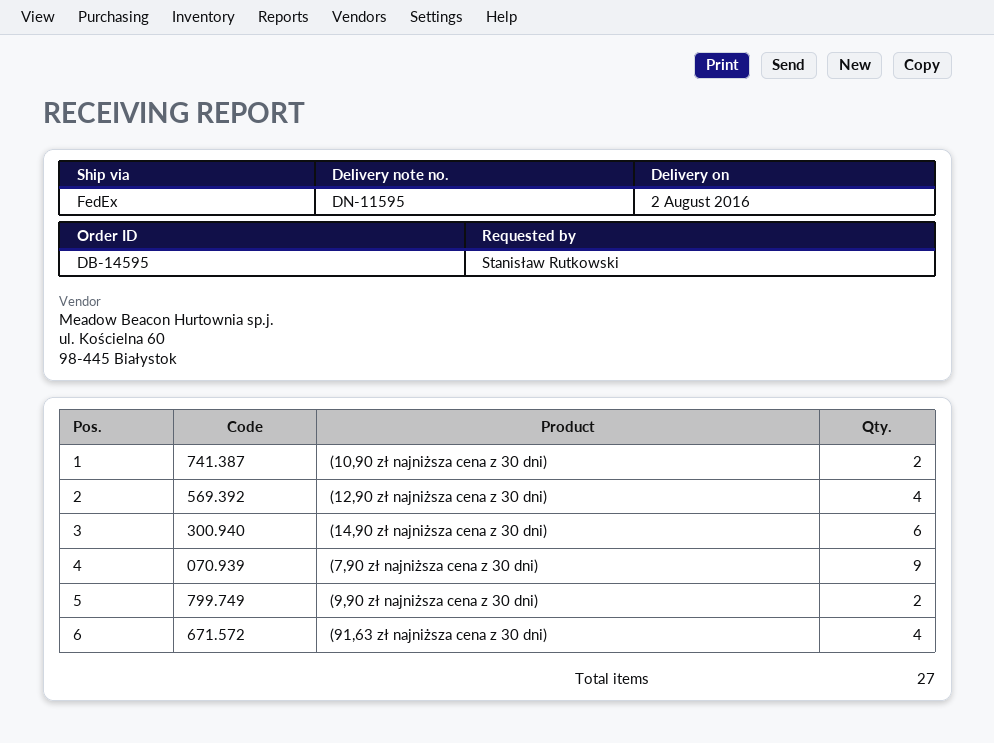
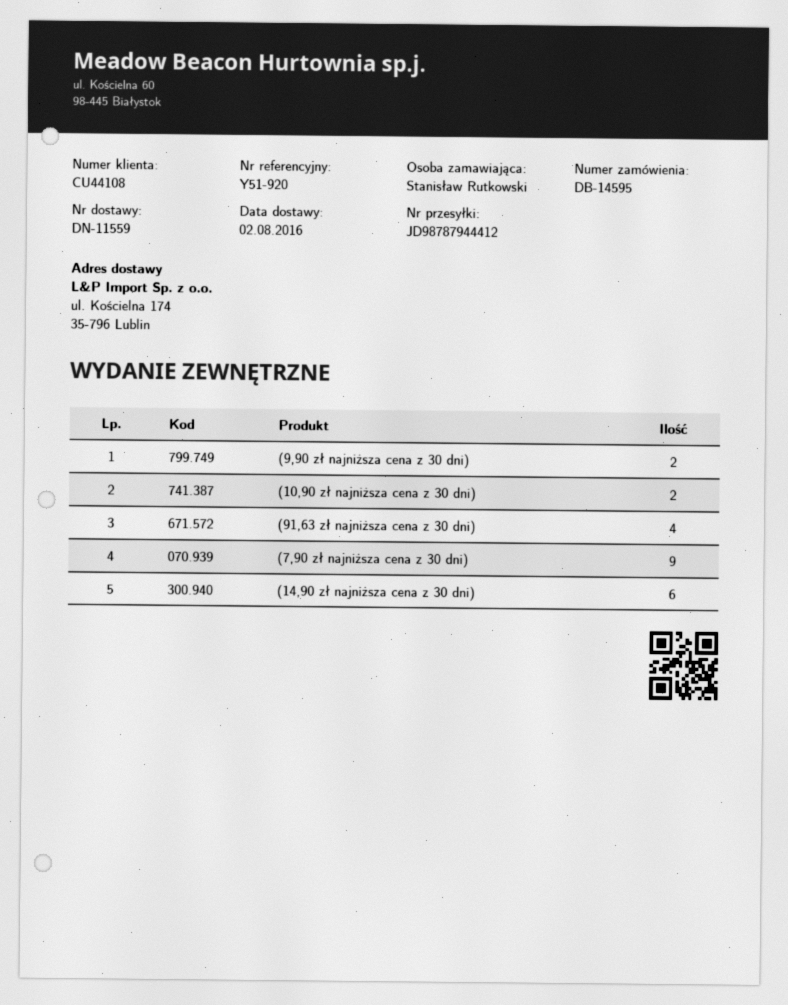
delivery note number: DN-11595 -> DN-11559
(12,90 zł najniższa cena z 30 dni): 4 -> none

